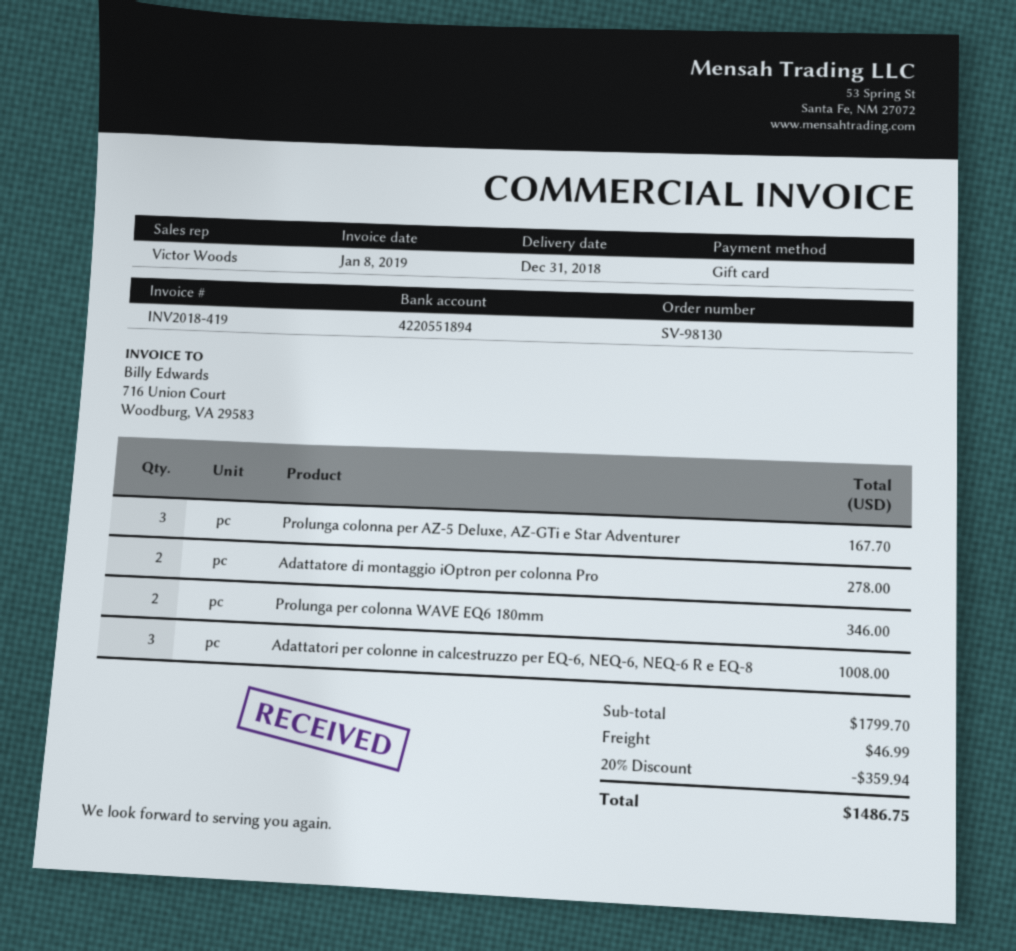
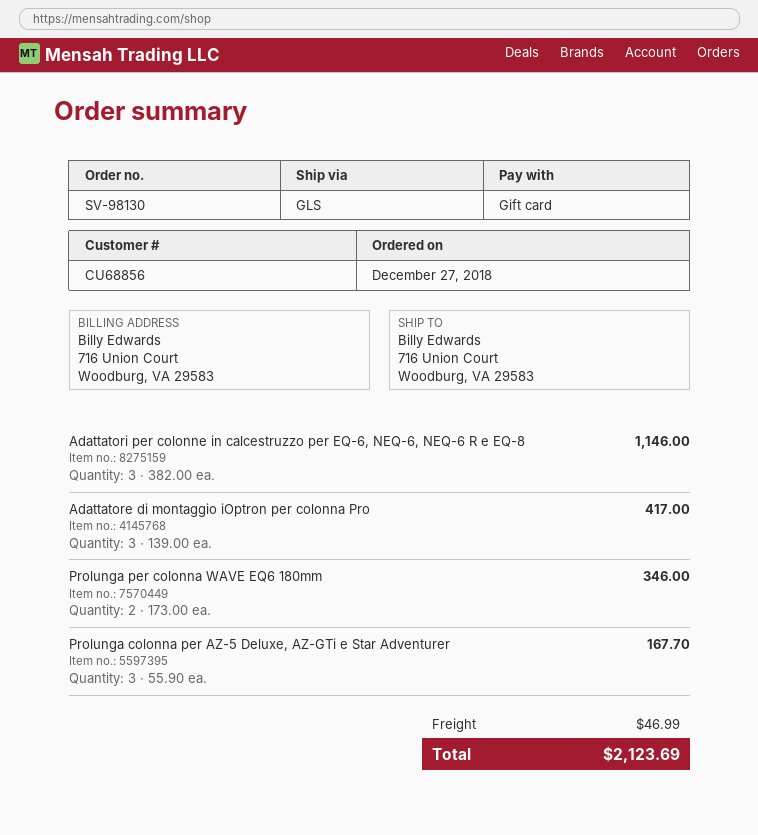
Adattatore di montaggio iOptron per colonna Pro: 2 for 278.00 -> 3 for 417.00
Adattatori per colonne in calcestruzzo per EQ-6, NEQ-6, NEQ-6 R e EQ-8: 3 for 1008.00 -> 3 for 1146.00
discount: 20% = 359.94 -> none
total: 1486.75 -> 2123.69

